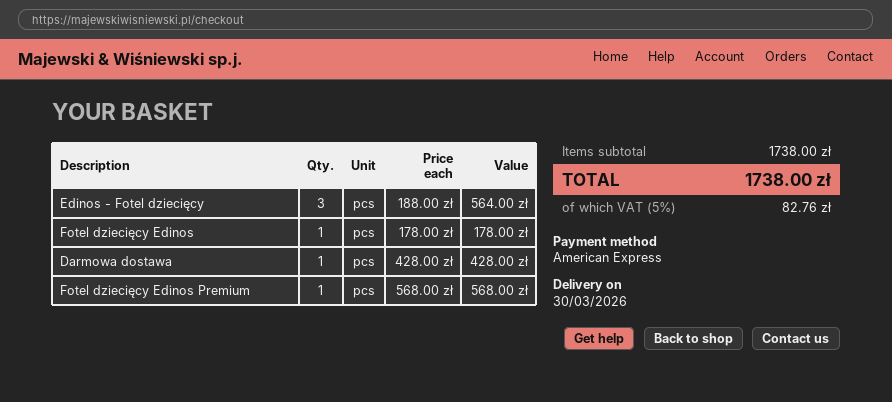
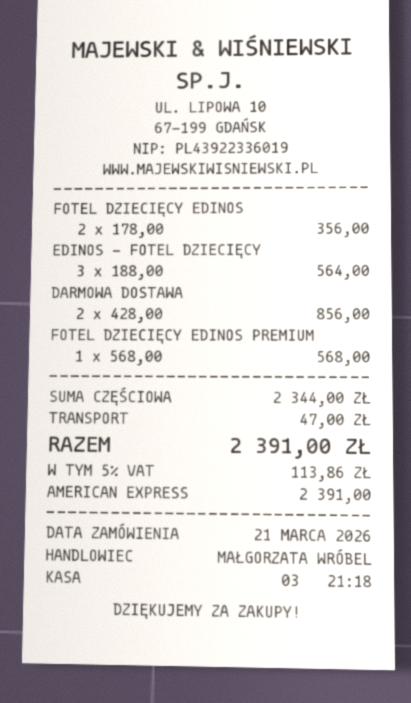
Fotel dziecięcy Edinos: 1 x 178.00 = 178.00 -> 2 x 178.00 = 356.00
Darmowa dostawa: 1 x 428.00 = 428.00 -> 2 x 428.00 = 856.00
subtotal: 1738.00 -> 2344.00
shipping: none -> 47.00
tax: 5% = 82.76 -> 5% = 113.86
total: 1738.00 -> 2391.00

